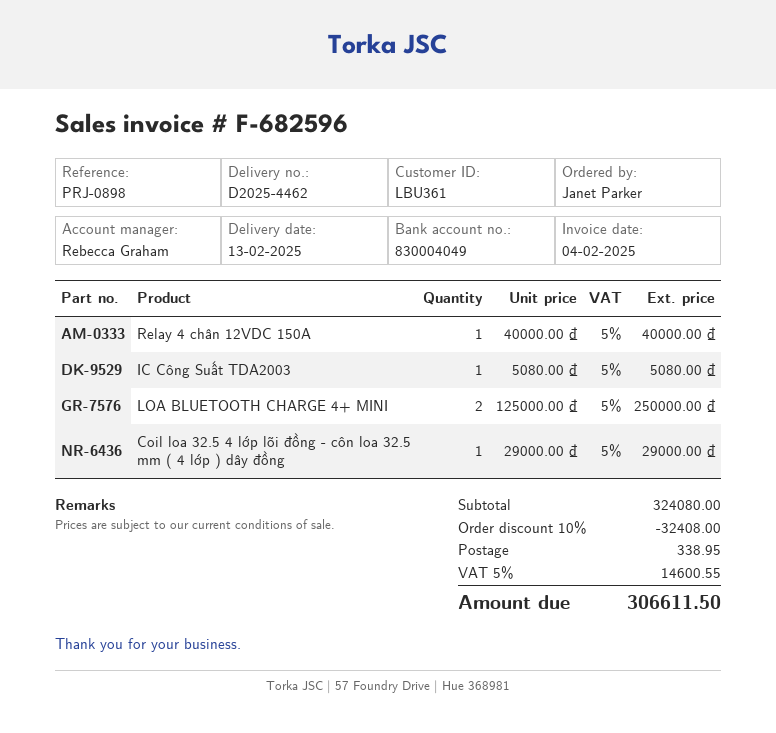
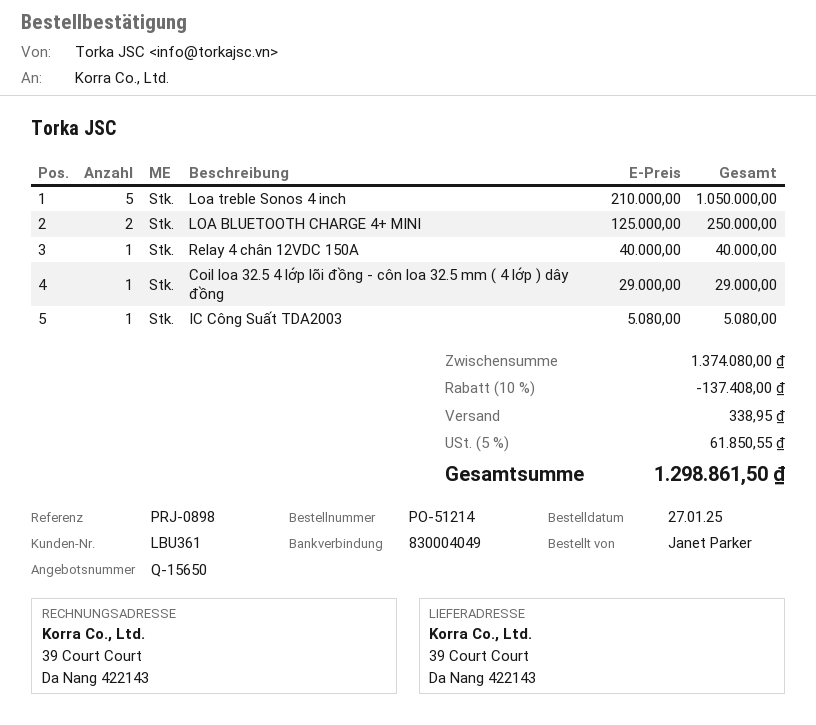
Loa treble Sonos 4 inch: none -> 5 x 210000.00 = 1050000.00
subtotal: 324080.00 -> 1374080.00
discount: 10% = 32408.00 -> 10% = 137408.00
tax: 5% = 14600.55 -> 5% = 61850.55
total: 306611.50 -> 1298861.50

